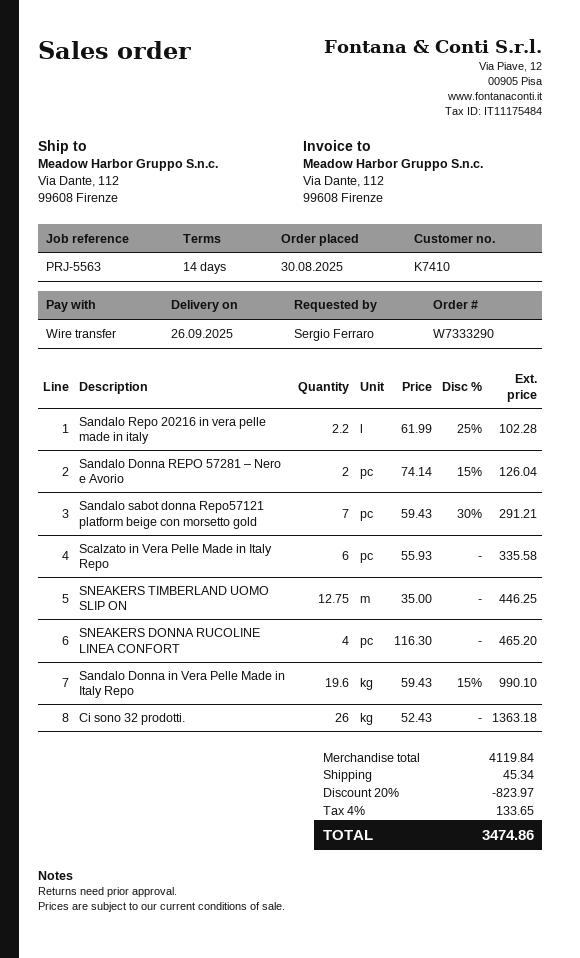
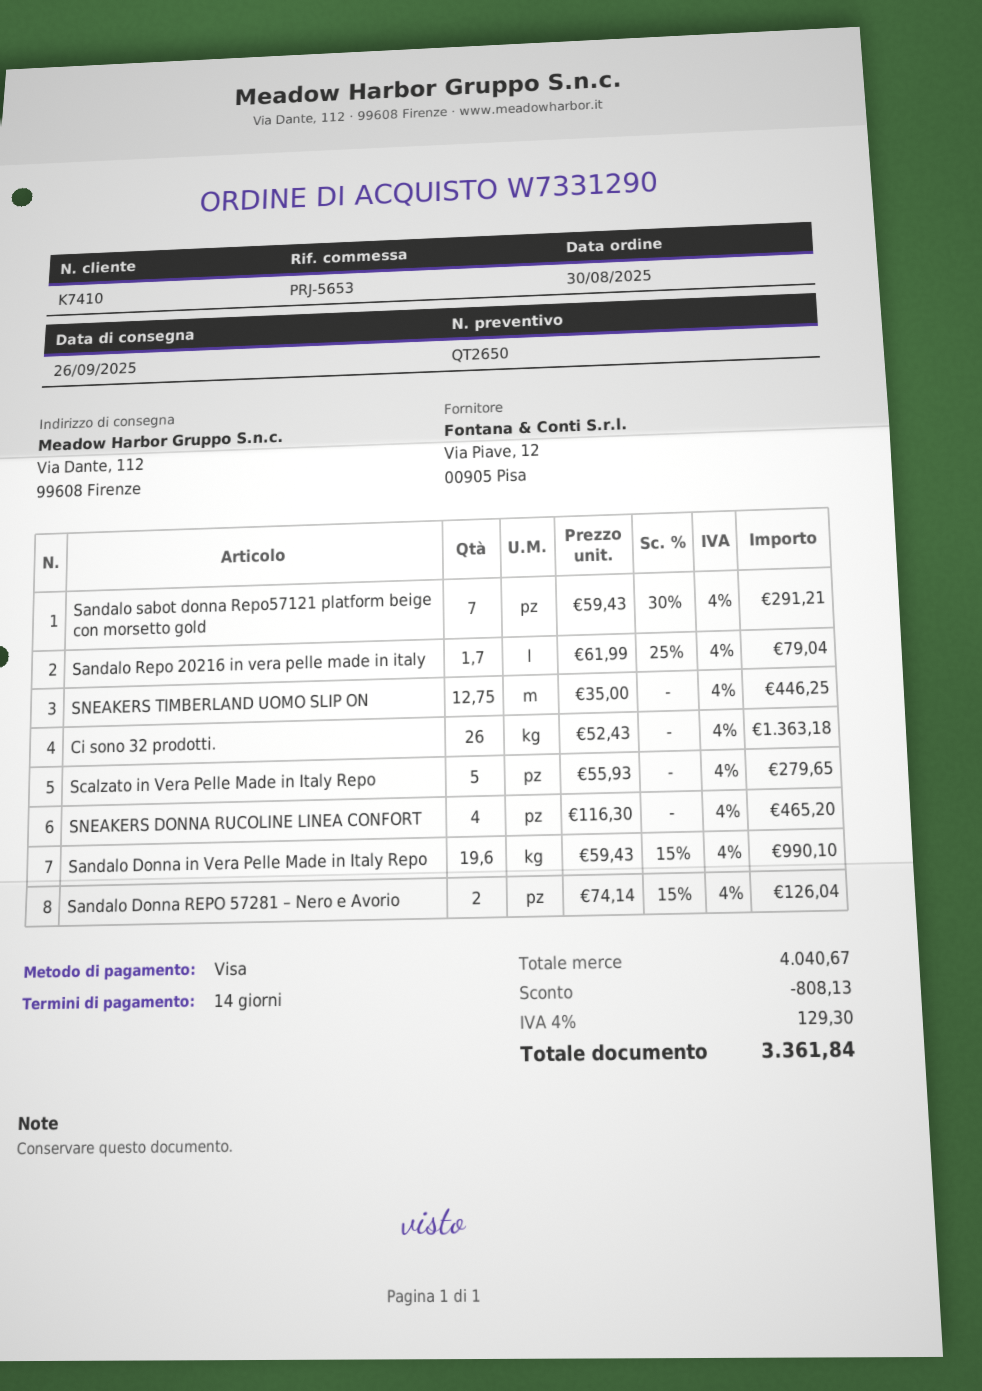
order number: W7333290 -> W7331290
reference: PRJ-5563 -> PRJ-5653
payment method: bank transfer -> Visa
Sandalo Repo 20216 in vera pelle made in italy: 2.2 x 61.99 - 25% = 102.28 -> 1.7 x 61.99 - 25% = 79.04
Scalzato in Vera Pelle Made in Italy Repo: 6 x 55.93 = 335.58 -> 5 x 55.93 = 279.65
subtotal: 4119.84 -> 4040.67
discount: 823.97 -> 808.13
shipping: 45.34 -> none
tax: 4% = 133.65 -> 4% = 129.30
total: 3474.86 -> 3361.84

